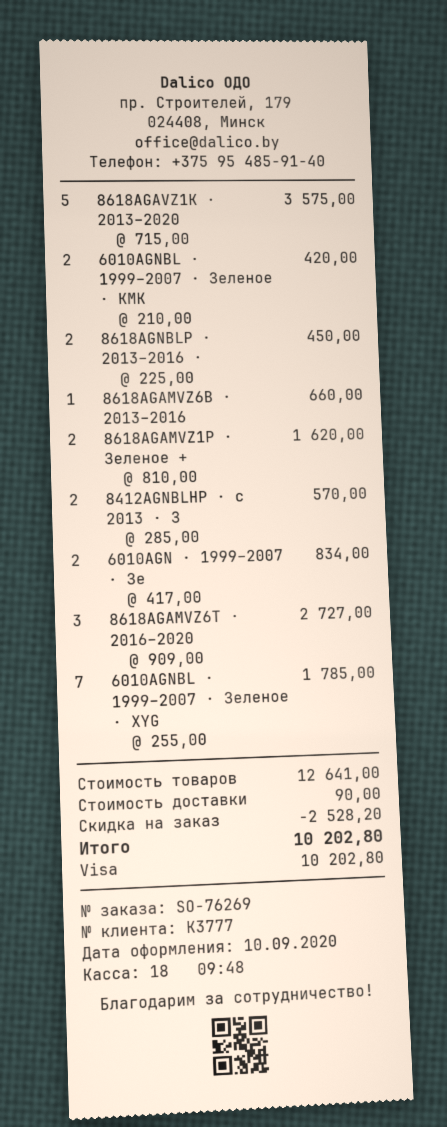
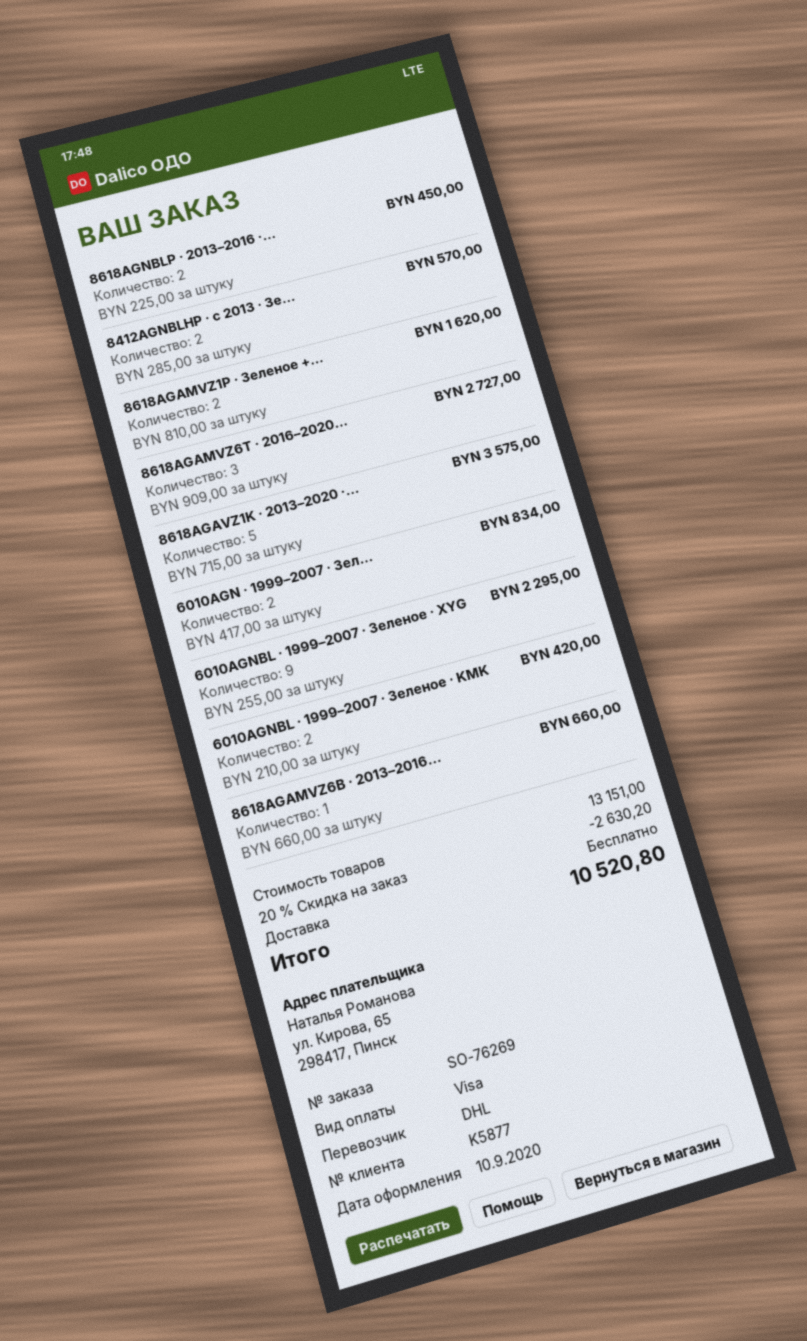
customer number: K3777 -> K5877
6010AGNBL · 1999–2007 · Зеленое · XYG: 7 x 255.00 = 1785.00 -> 9 x 255.00 = 2295.00
subtotal: 12641.00 -> 13151.00
discount: 2528.20 -> 2630.20
shipping: 90.00 -> 0.00
total: 10202.80 -> 10520.80

